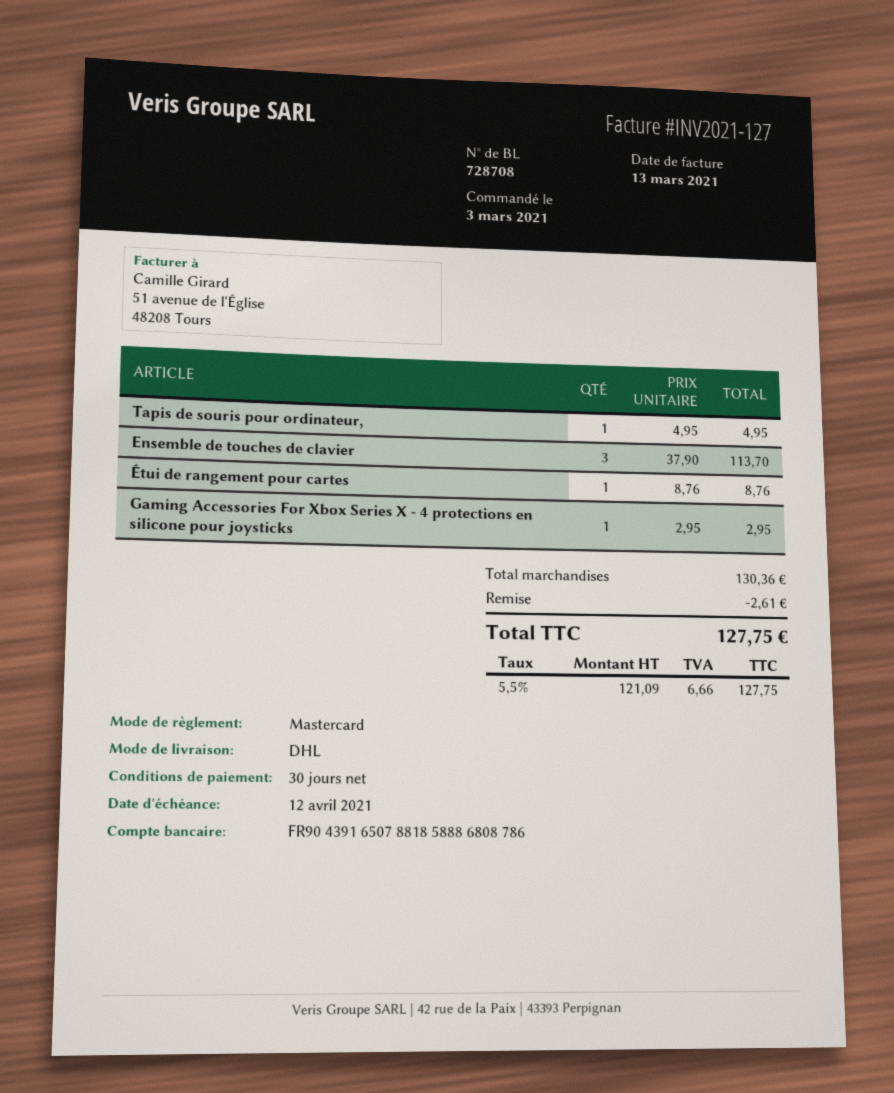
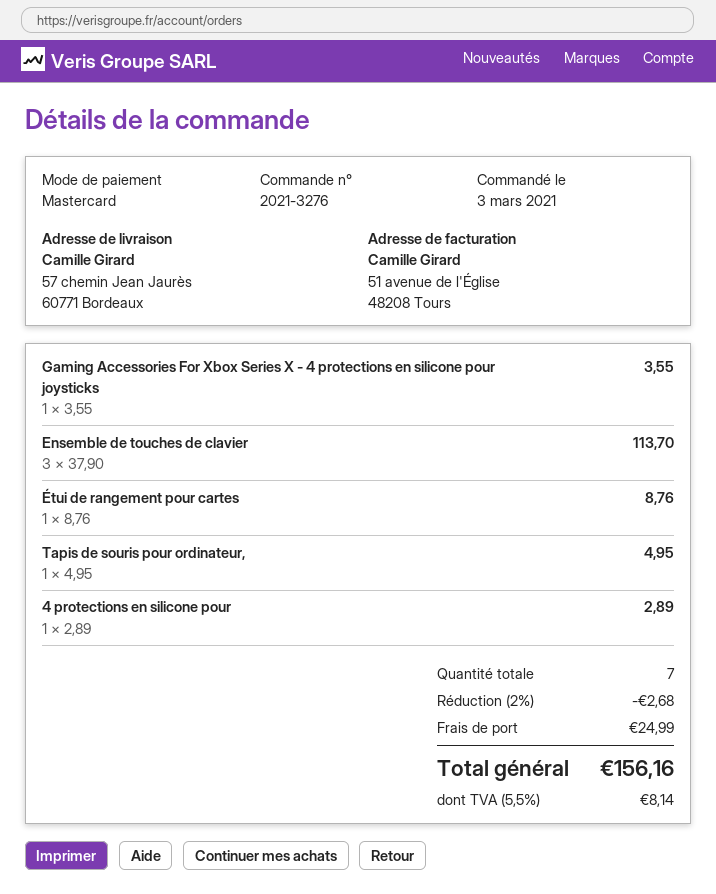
Gaming Accessories For Xbox Series X - 4 protections en silicone pour joysticks: 1 x 2.95 = 2.95 -> 1 x 3.55 = 3.55
4 protections en silicone pour: none -> 1 x 2.89 = 2.89
discount: 2.61 -> 2.68
shipping: none -> 24.99
tax: 5.5% = 6.66 -> 5.5% = 8.14
total: 127.75 -> 156.16

